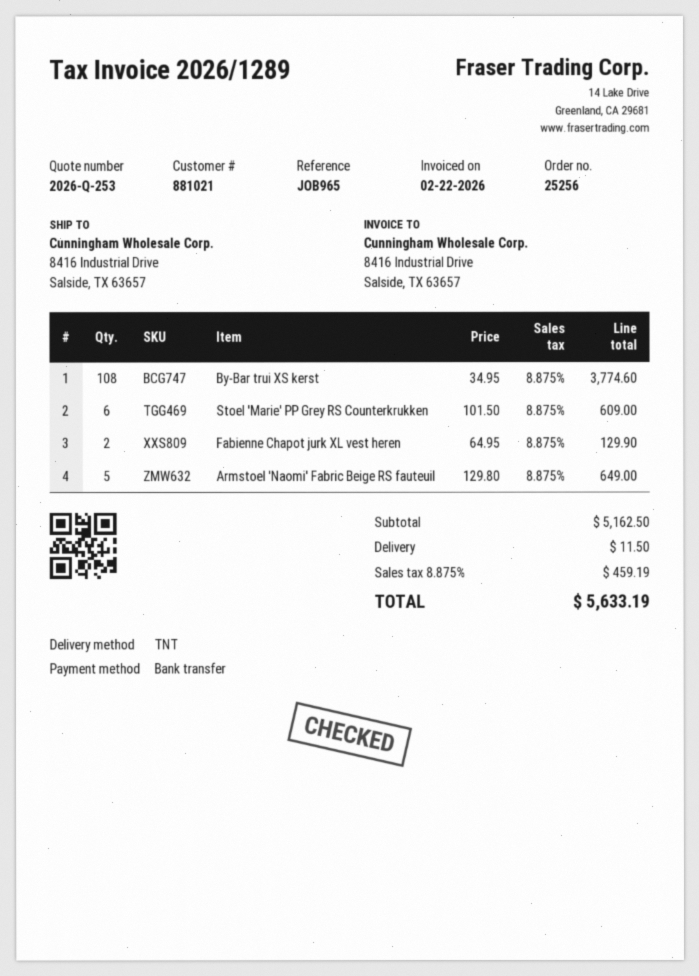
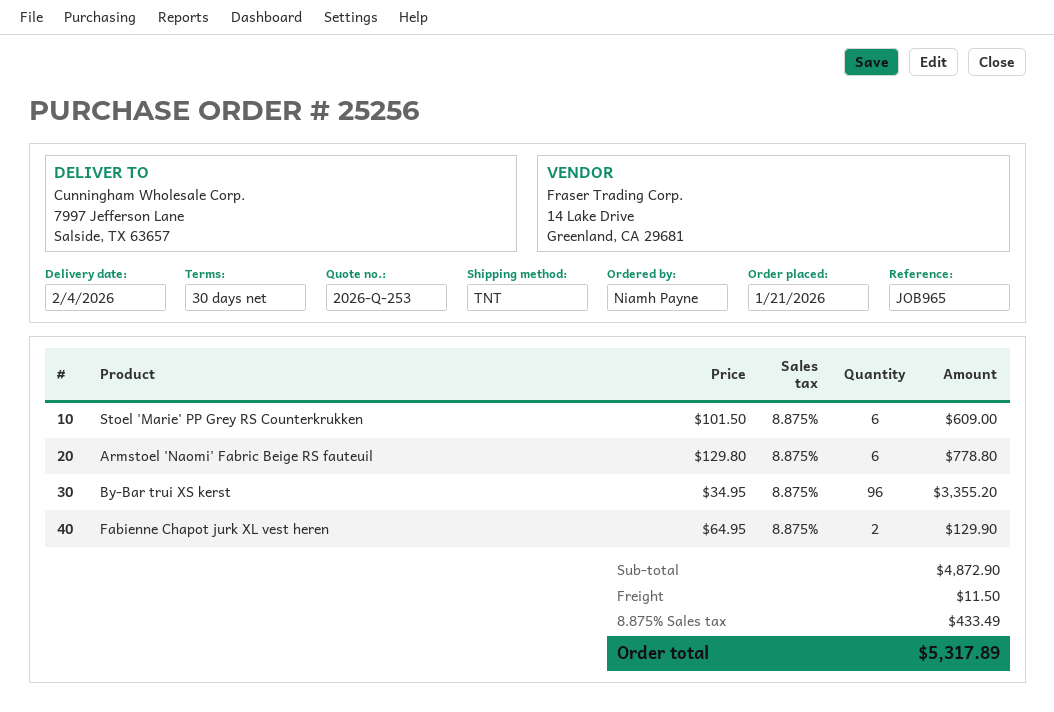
ship to: 8416 Industrial Drive, Salside, TX 63657 -> 7997 Jefferson Lane, Salside, TX 63657
By-Bar trui XS kerst: 108 x 34.95 = 3774.60 -> 96 x 34.95 = 3355.20
Armstoel 'Naomi' Fabric Beige RS fauteuil: 5 x 129.80 = 649.00 -> 6 x 129.80 = 778.80
subtotal: 5162.50 -> 4872.90
tax: 8.875% = 459.19 -> 8.875% = 433.49
total: 5633.19 -> 5317.89

